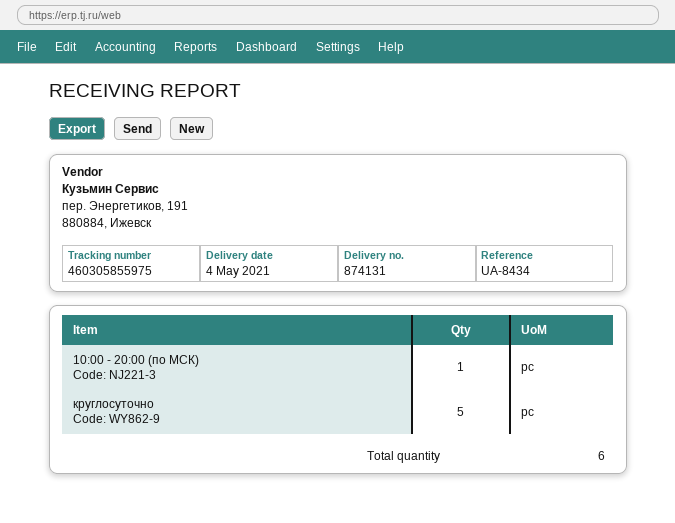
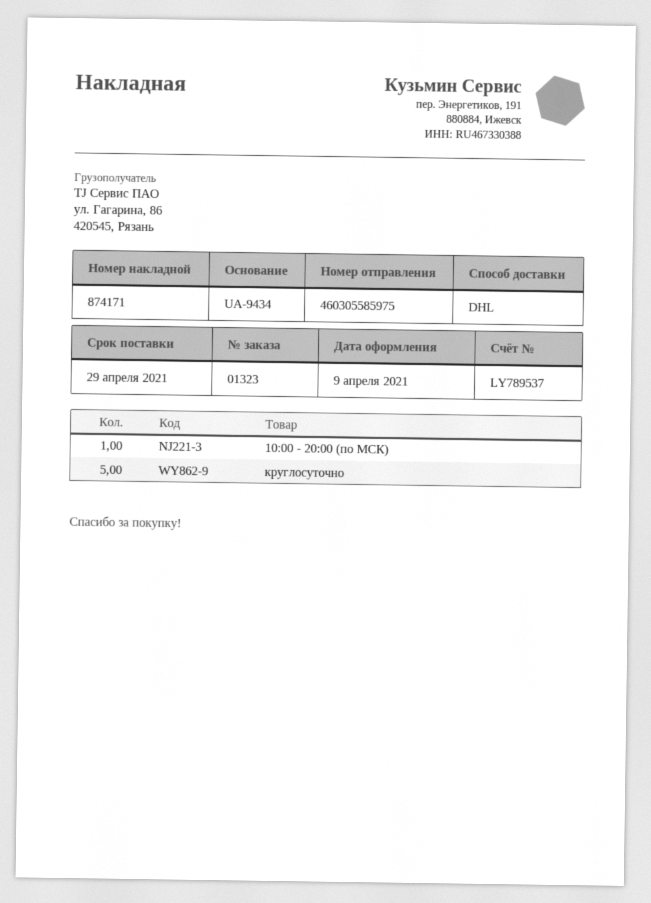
delivery note number: 874131 -> 874171
delivery date: 2021-05-04 -> 2021-04-29
reference: UA-8434 -> UA-9434
tracking number: 460305855975 -> 460305585975

